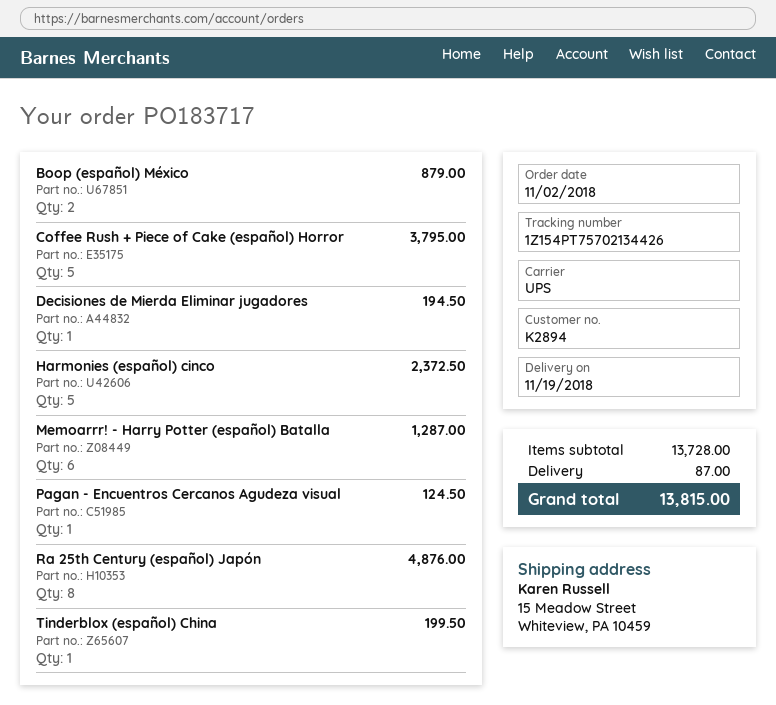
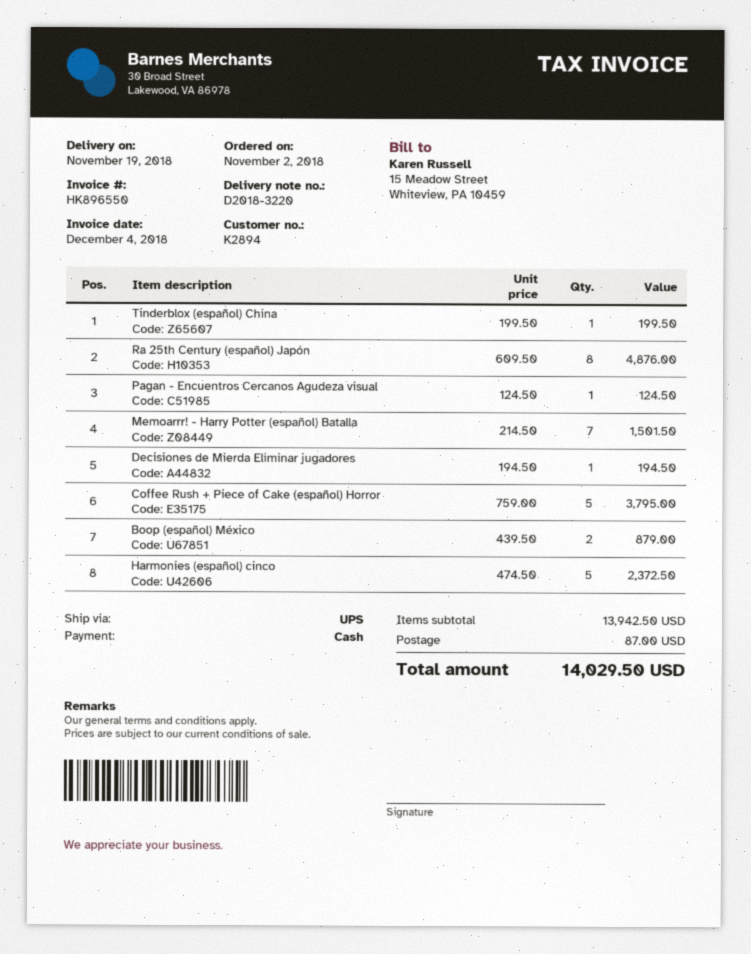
Memoarrr! - Harry Potter (español) Batalla: 6 for 1287.00 -> 7 for 1501.50
subtotal: 13728.00 -> 13942.50
total: 13815.00 -> 14029.50

